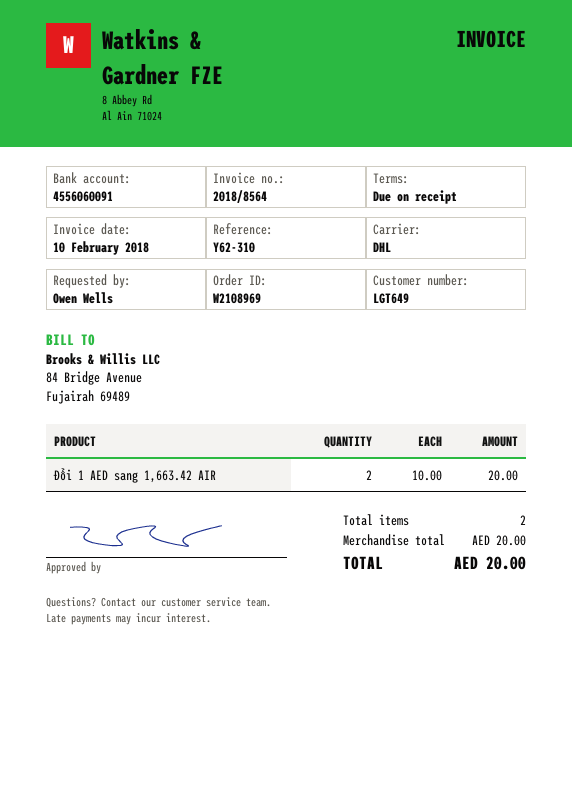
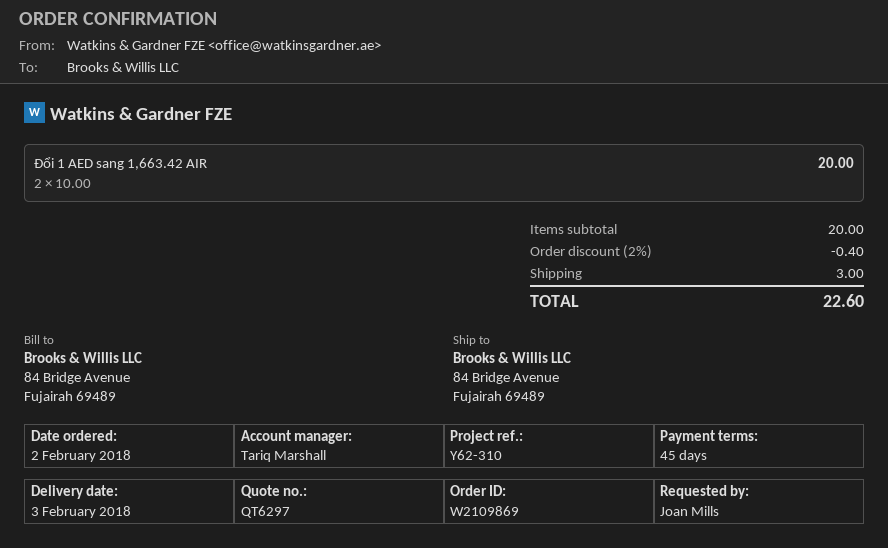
order number: W2108969 -> W2109869
payment terms: on receipt -> 45 days
ordered by: Owen Wells -> Joan Mills
discount: none -> 2% = 0.40
shipping: none -> 3.00
total: 20.00 -> 22.60

